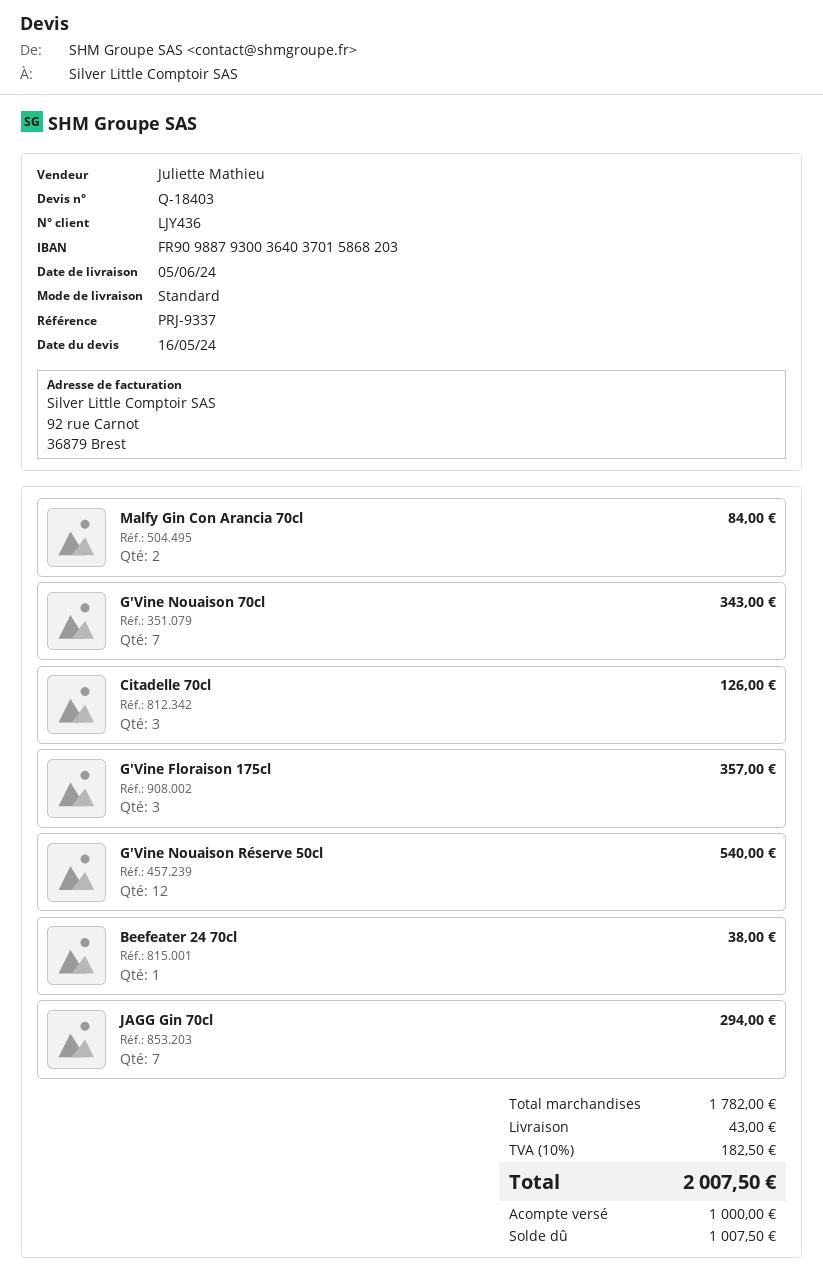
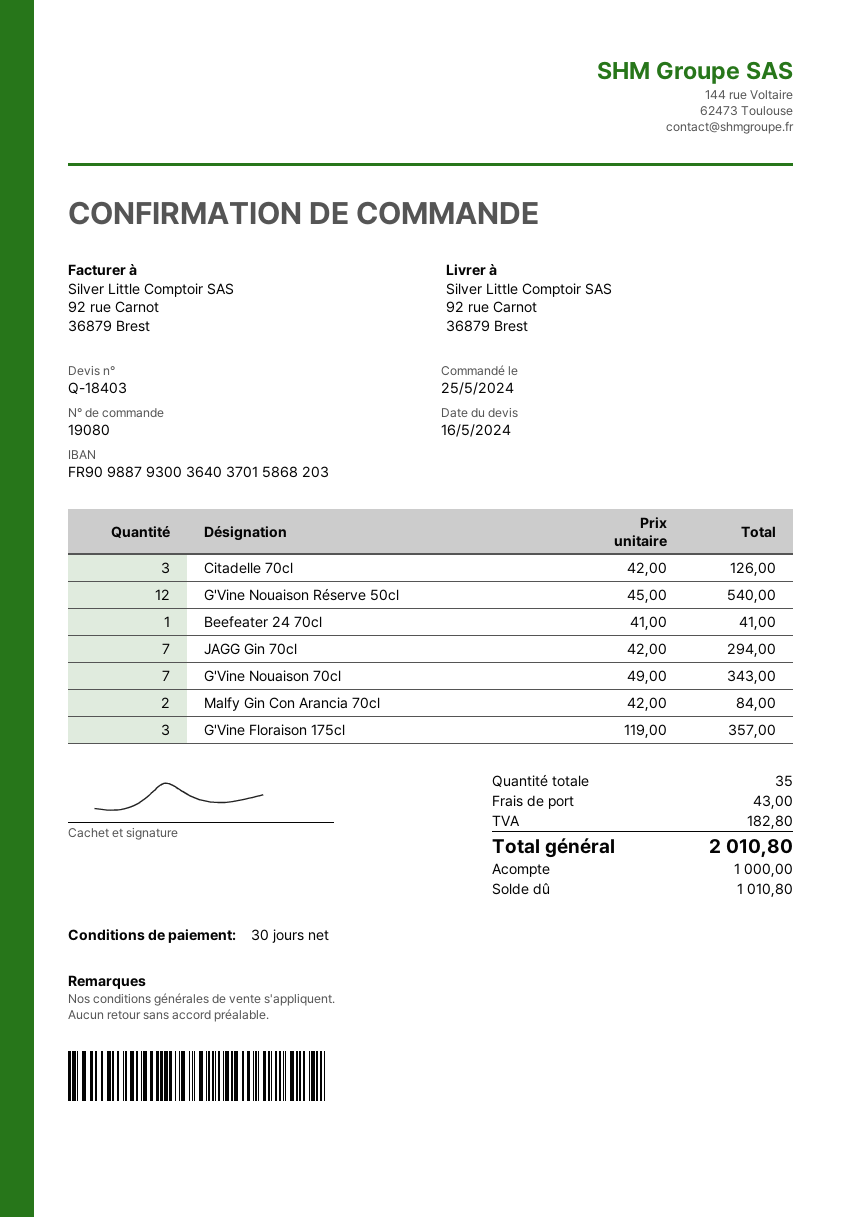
Beefeater 24 70cl: 1 for 38.00 -> 1 for 41.00
tax: 182.50 -> 182.80
total: 2007.50 -> 2010.80
balance: 1007.50 -> 1010.80

